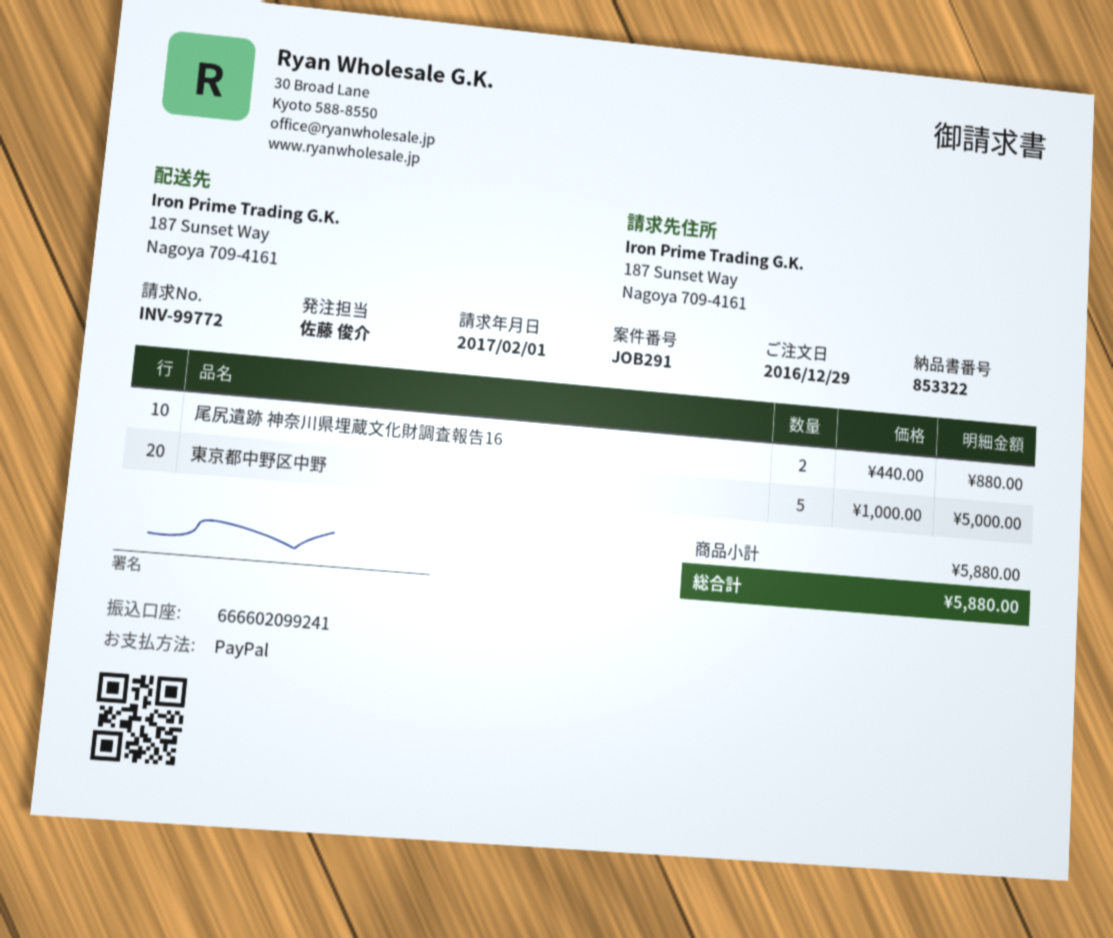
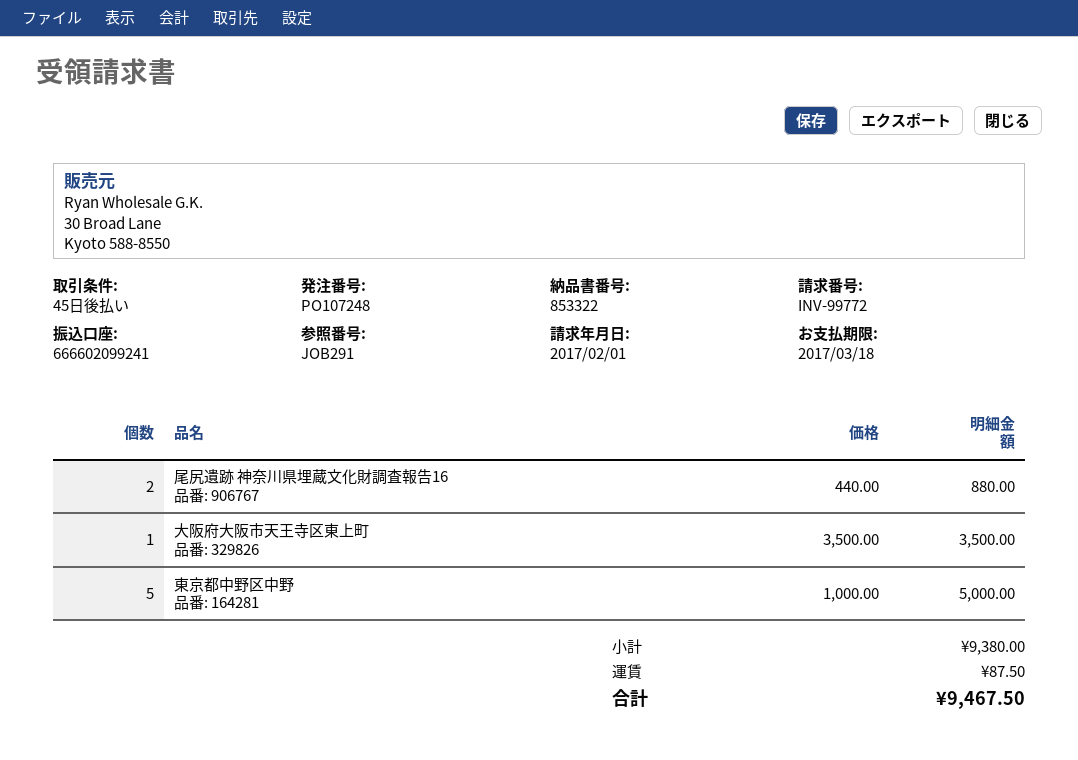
大阪府大阪市天王寺区東上町: none -> 1 x 3500.00 = 3500.00
subtotal: 5880.00 -> 9380.00
shipping: none -> 87.50
total: 5880.00 -> 9467.50

